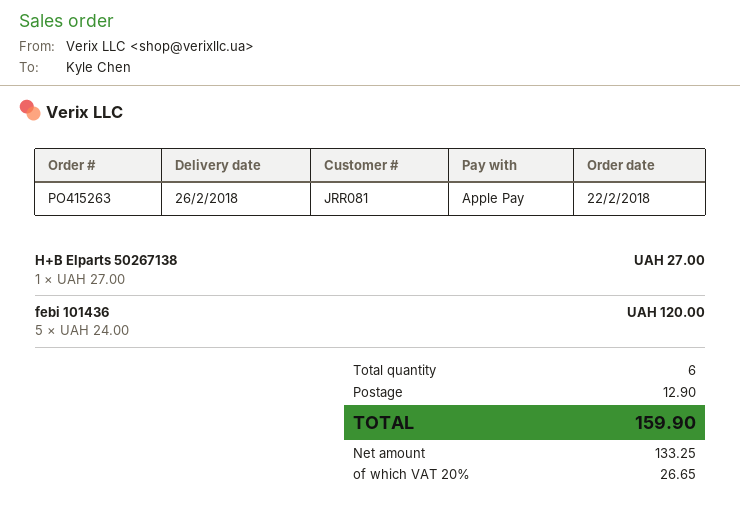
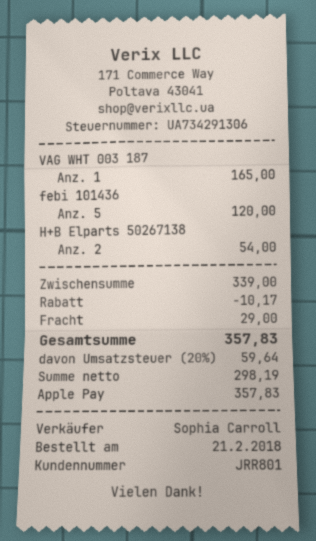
order date: 2018-02-22 -> 2018-02-21
customer number: JRR081 -> JRR801
H+B Elparts 50267138: 1 for 27.00 -> 2 for 54.00
VAG WHT 003 187: none -> 1 for 165.00
discount: none -> 10.17
shipping: 12.90 -> 29.00
net: 133.25 -> 298.19
tax: 20% = 26.65 -> 20% = 59.64
total: 159.90 -> 357.83

